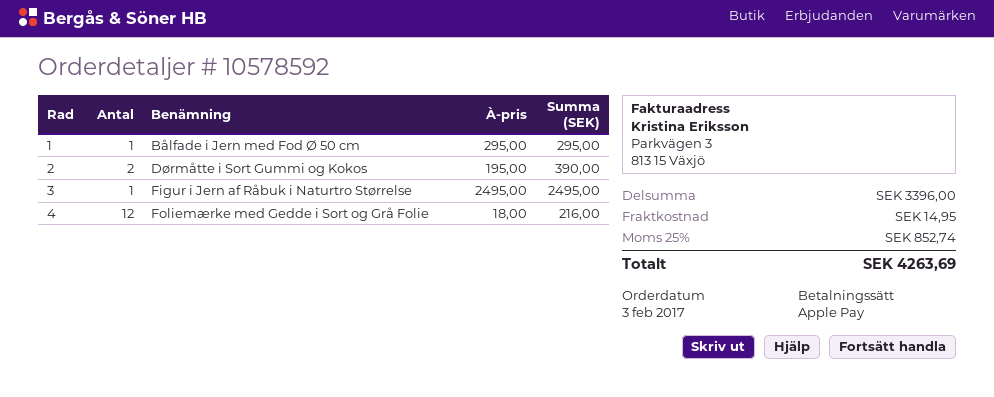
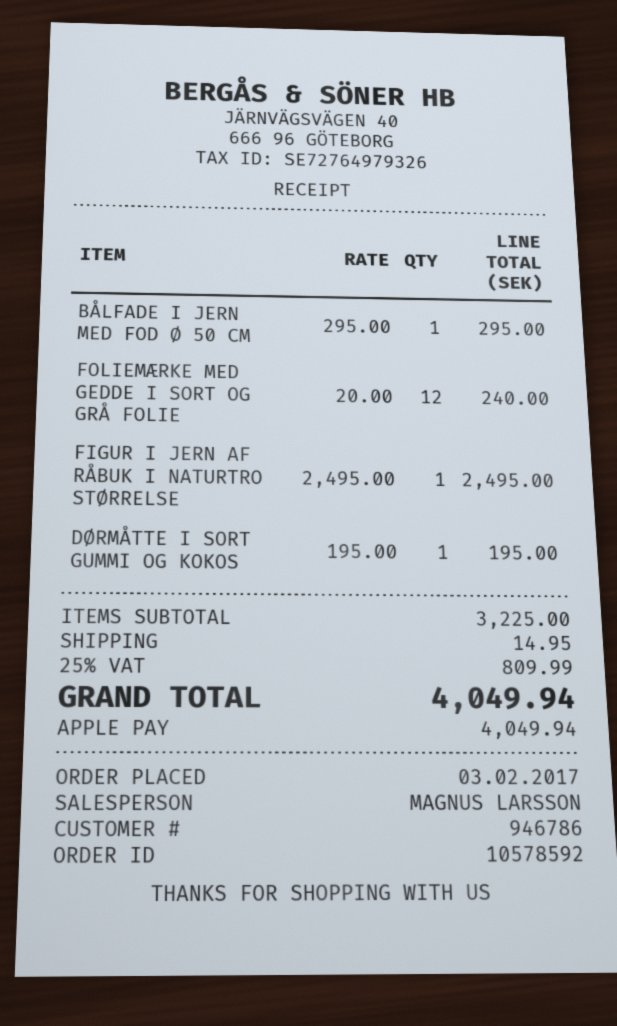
Dørmåtte i Sort Gummi og Kokos: 2 x 195.00 = 390.00 -> 1 x 195.00 = 195.00
Foliemærke med Gedde i Sort og Grå Folie: 12 x 18.00 = 216.00 -> 12 x 20.00 = 240.00
subtotal: 3396.00 -> 3225.00
tax: 25% = 852.74 -> 25% = 809.99
total: 4263.69 -> 4049.94

